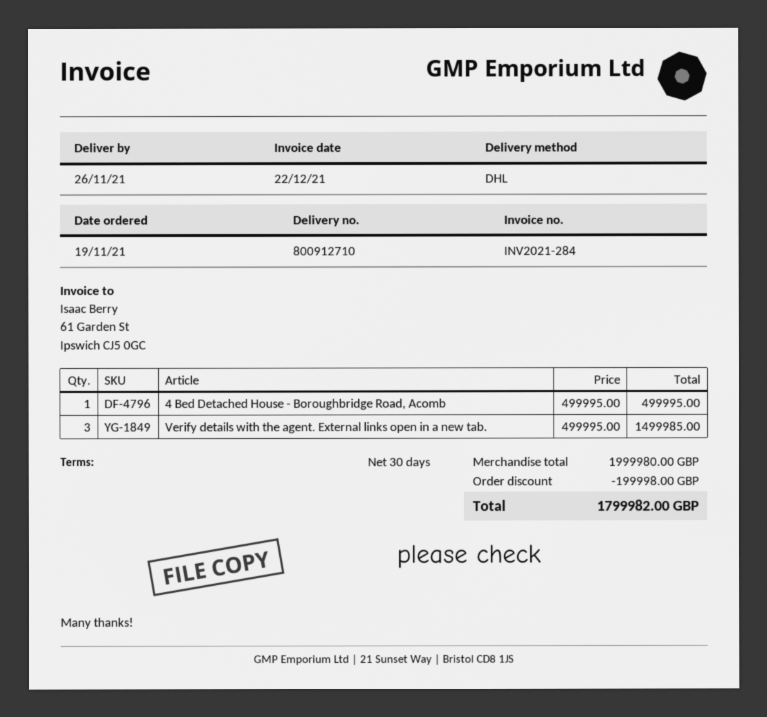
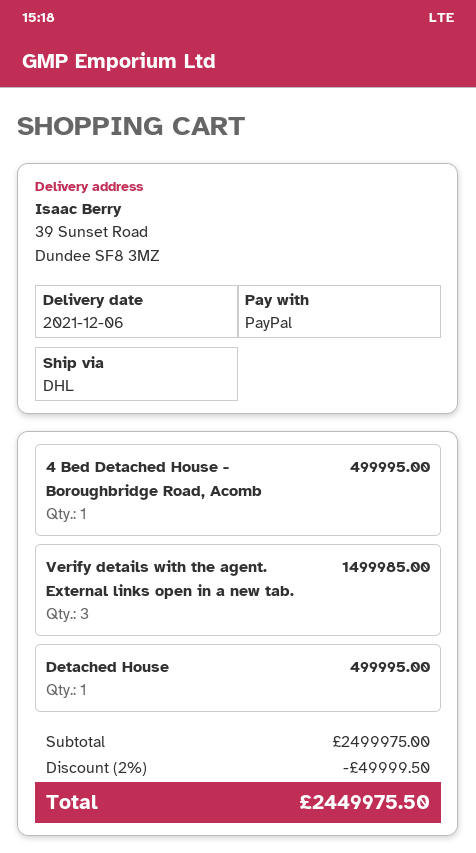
delivery date: 2021-11-26 -> 2021-12-06
Detached House: none -> 1 for 499995.00
subtotal: 1999980.00 -> 2499975.00
discount: 199998.00 -> 49999.50
total: 1799982.00 -> 2449975.50

